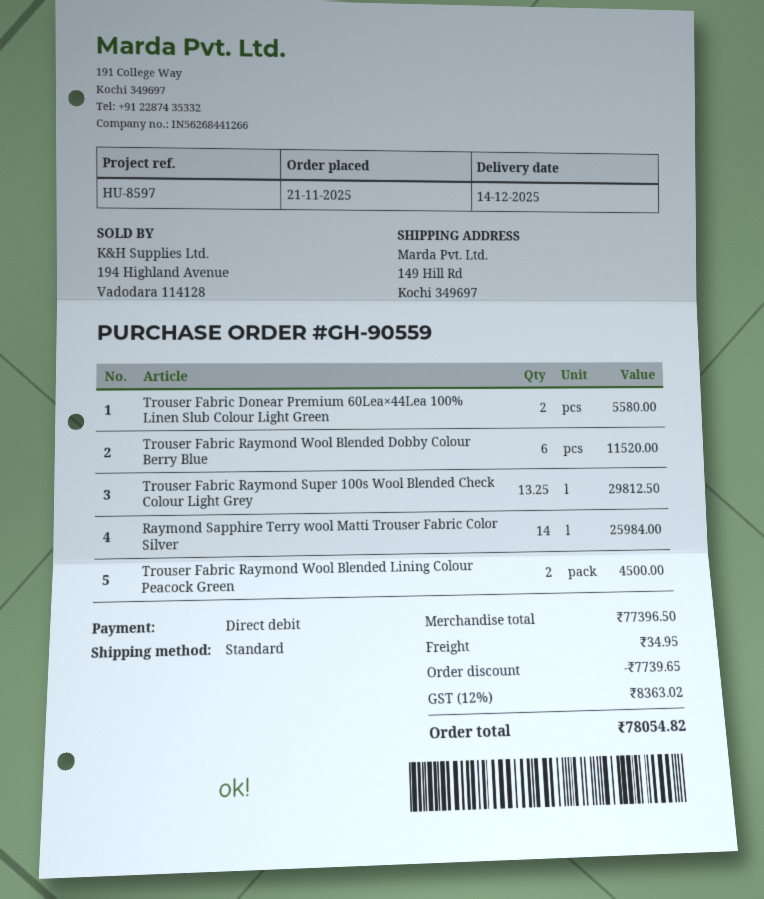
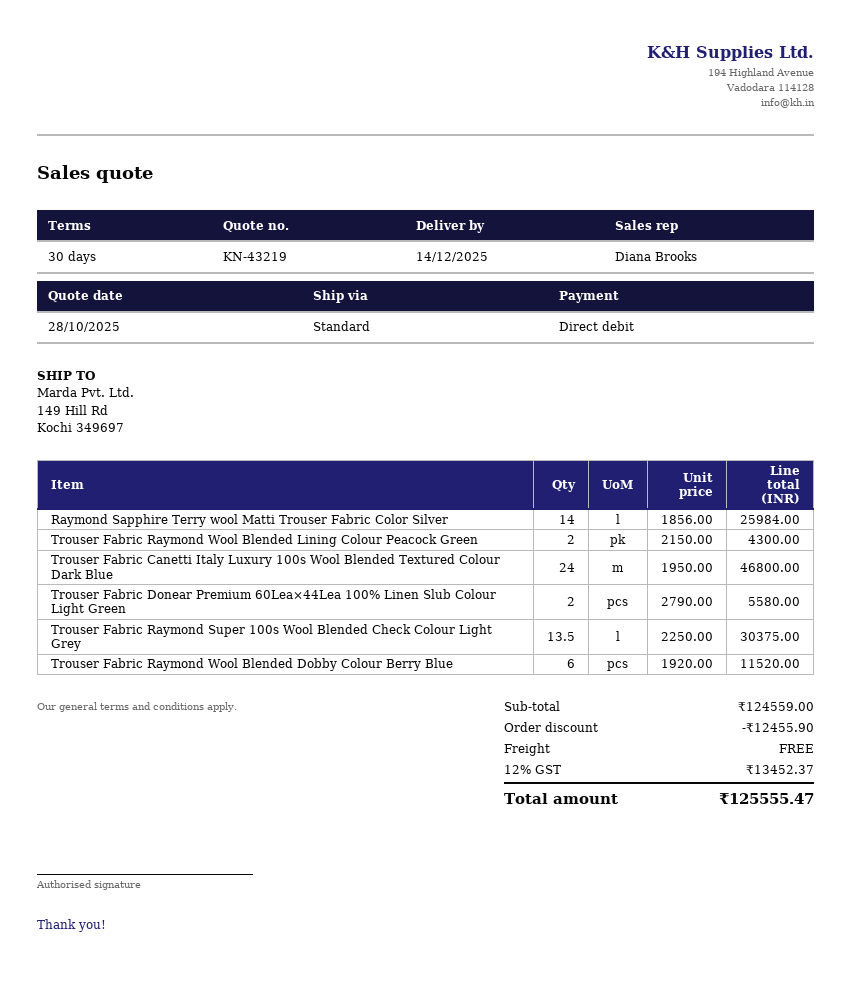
Trouser Fabric Raymond Super 100s Wool Blended Check Colour Light Grey: 13.25 for 29812.50 -> 13.5 for 30375.00
Trouser Fabric Raymond Wool Blended Lining Colour Peacock Green: 2 for 4500.00 -> 2 for 4300.00
Trouser Fabric Canetti Italy Luxury 100s Wool Blended Textured Colour Dark Blue: none -> 24 for 46800.00
subtotal: 77396.50 -> 124559.00
discount: 7739.65 -> 12455.90
shipping: 34.95 -> 0.00
tax: 12% = 8363.02 -> 12% = 13452.37
total: 78054.82 -> 125555.47

